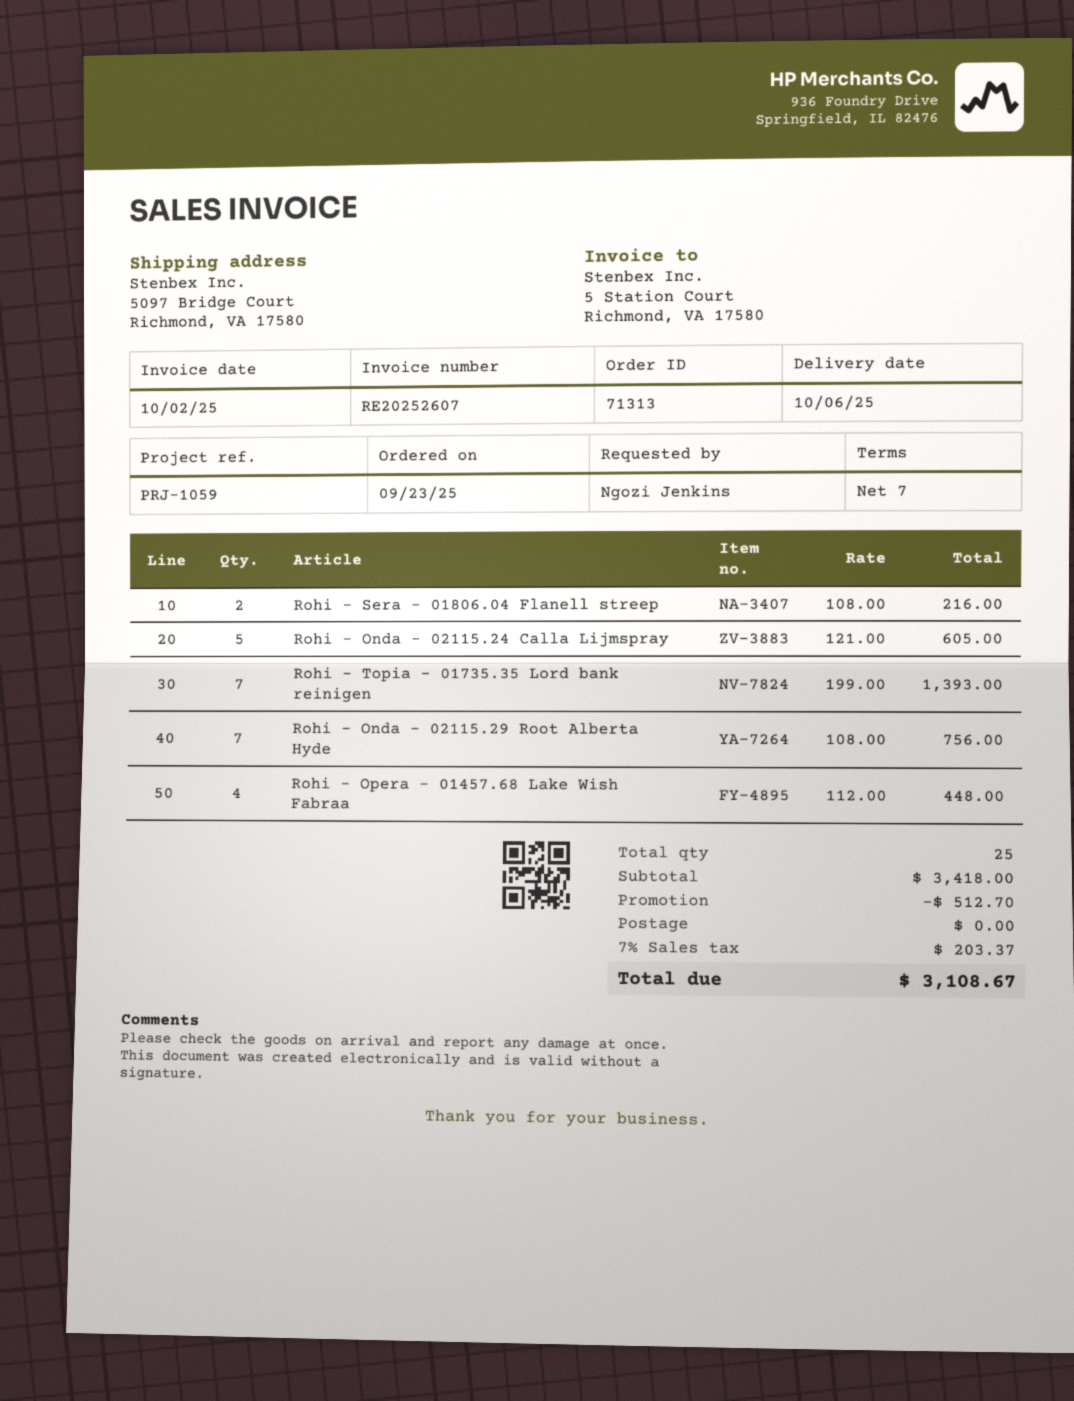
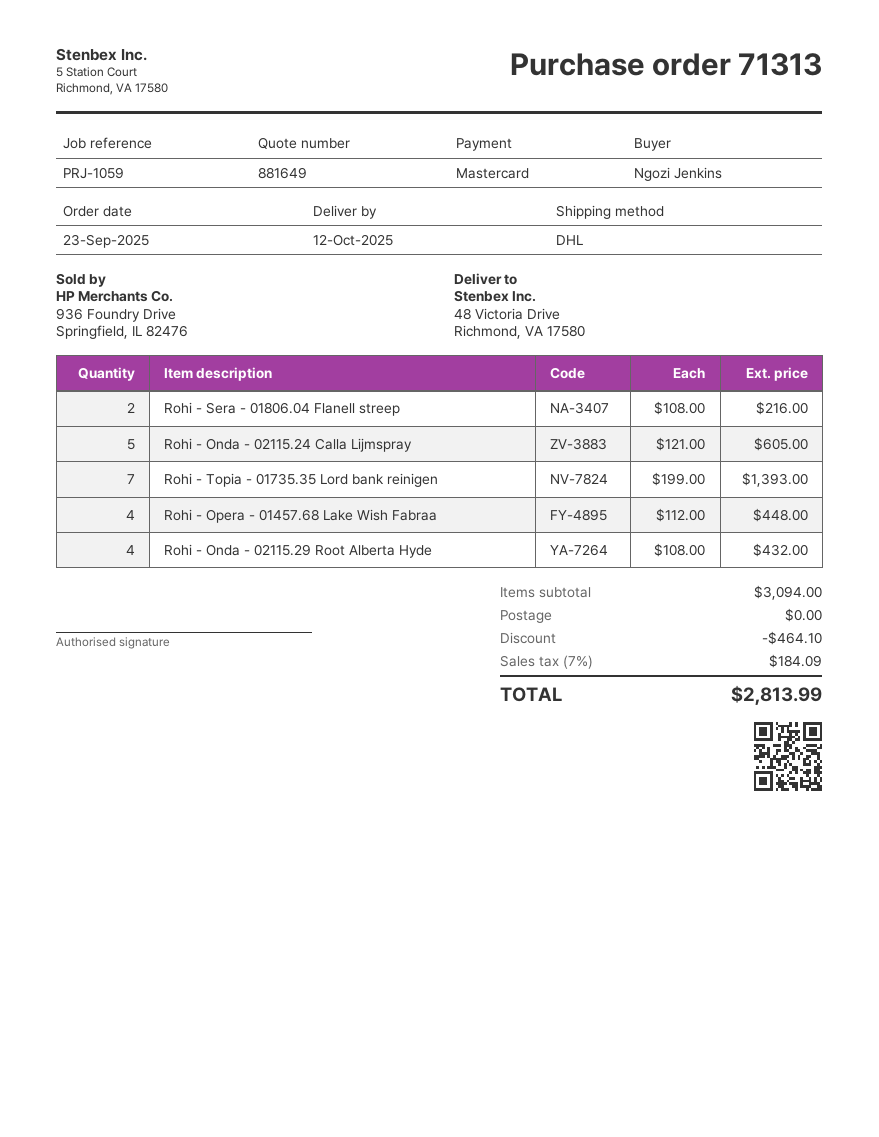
delivery date: 2025-10-06 -> 2025-10-12
ship to: 5097 Bridge Court, Richmond, VA 17580 -> 48 Victoria Drive, Richmond, VA 17580
Rohi - Onda - 02115.29 Root Alberta Hyde: 7 x 108.00 = 756.00 -> 4 x 108.00 = 432.00
subtotal: 3418.00 -> 3094.00
discount: 512.70 -> 464.10
tax: 7% = 203.37 -> 7% = 184.09
total: 3108.67 -> 2813.99

